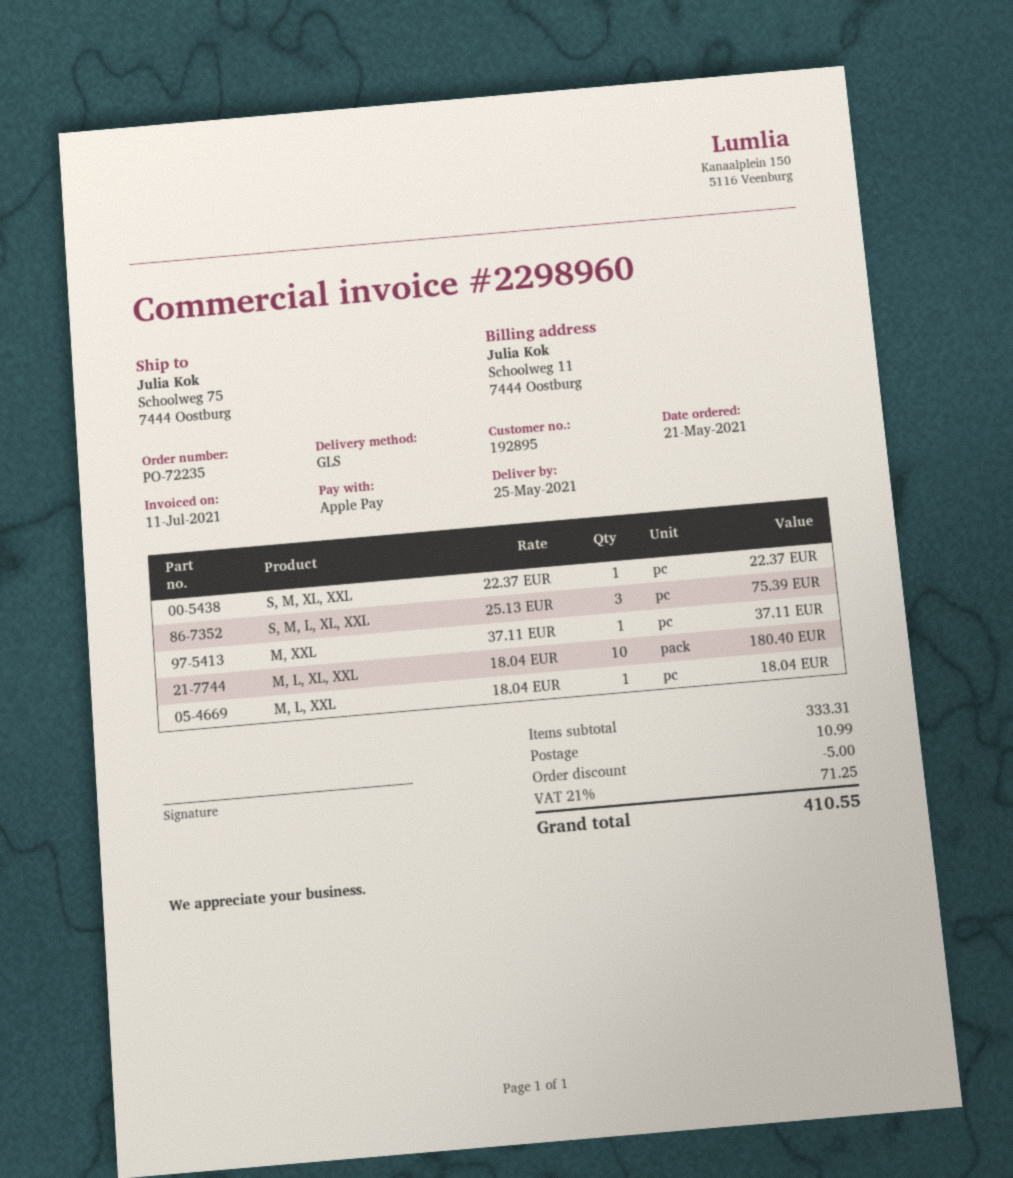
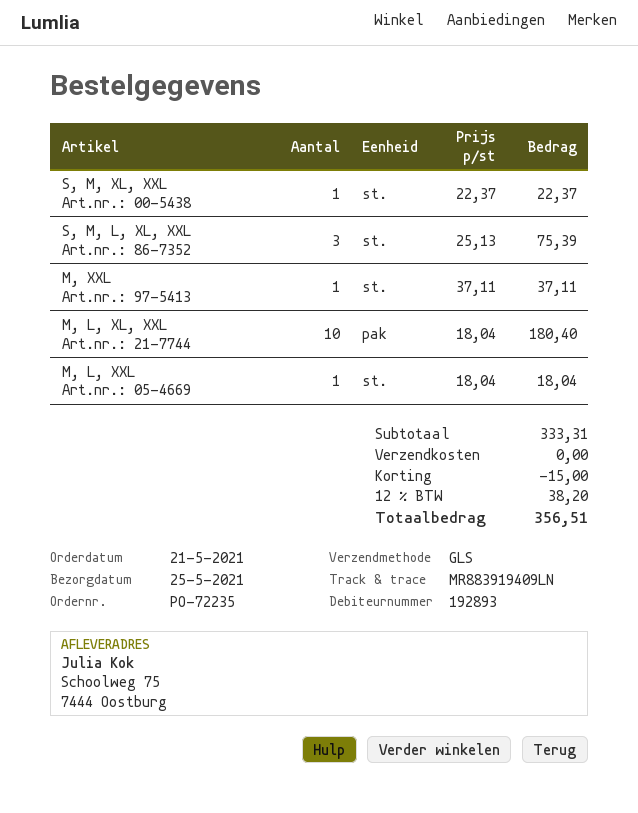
customer number: 192895 -> 192893
discount: 5.00 -> 15.00
shipping: 10.99 -> 0.00
tax: 21% = 71.25 -> 12% = 38.20
total: 410.55 -> 356.51

